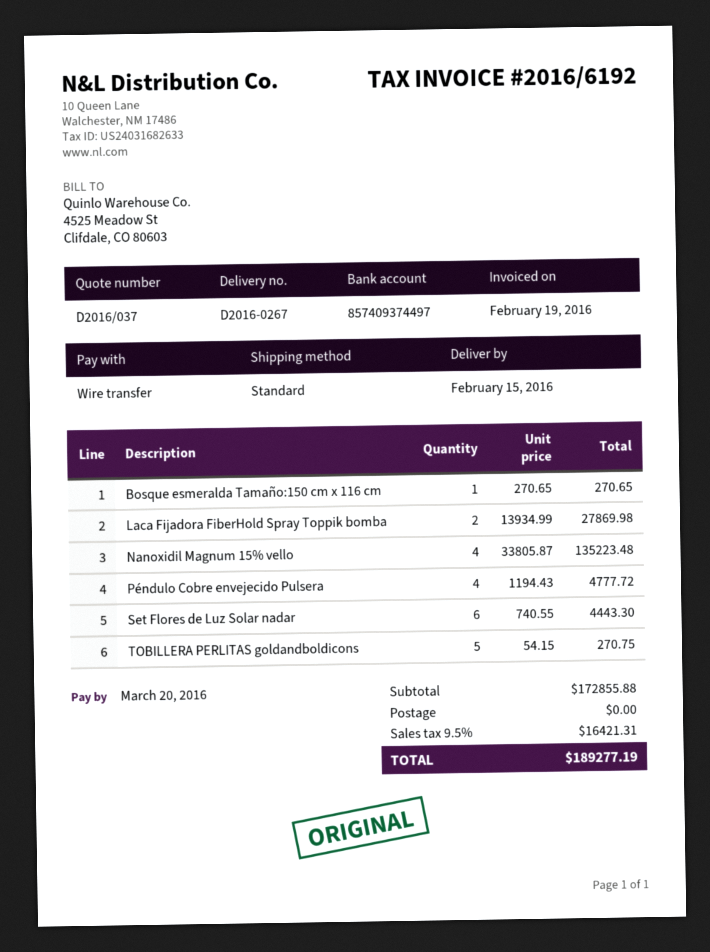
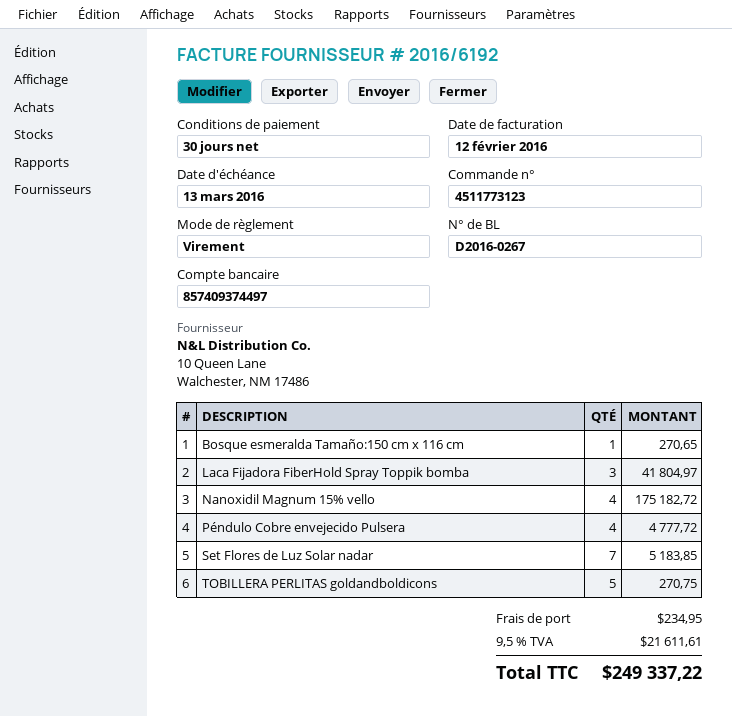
invoice date: 2016-02-19 -> 2016-02-12
due date: 2016-03-20 -> 2016-03-13
Laca Fijadora FiberHold Spray Toppik bomba: 2 for 27869.98 -> 3 for 41804.97
Nanoxidil Magnum 15% vello: 4 for 135223.48 -> 4 for 175182.72
Set Flores de Luz Solar nadar: 6 for 4443.30 -> 7 for 5183.85
shipping: 0.00 -> 234.95
tax: 9.5% = 16421.31 -> 9.5% = 21611.61
total: 189277.19 -> 249337.22

